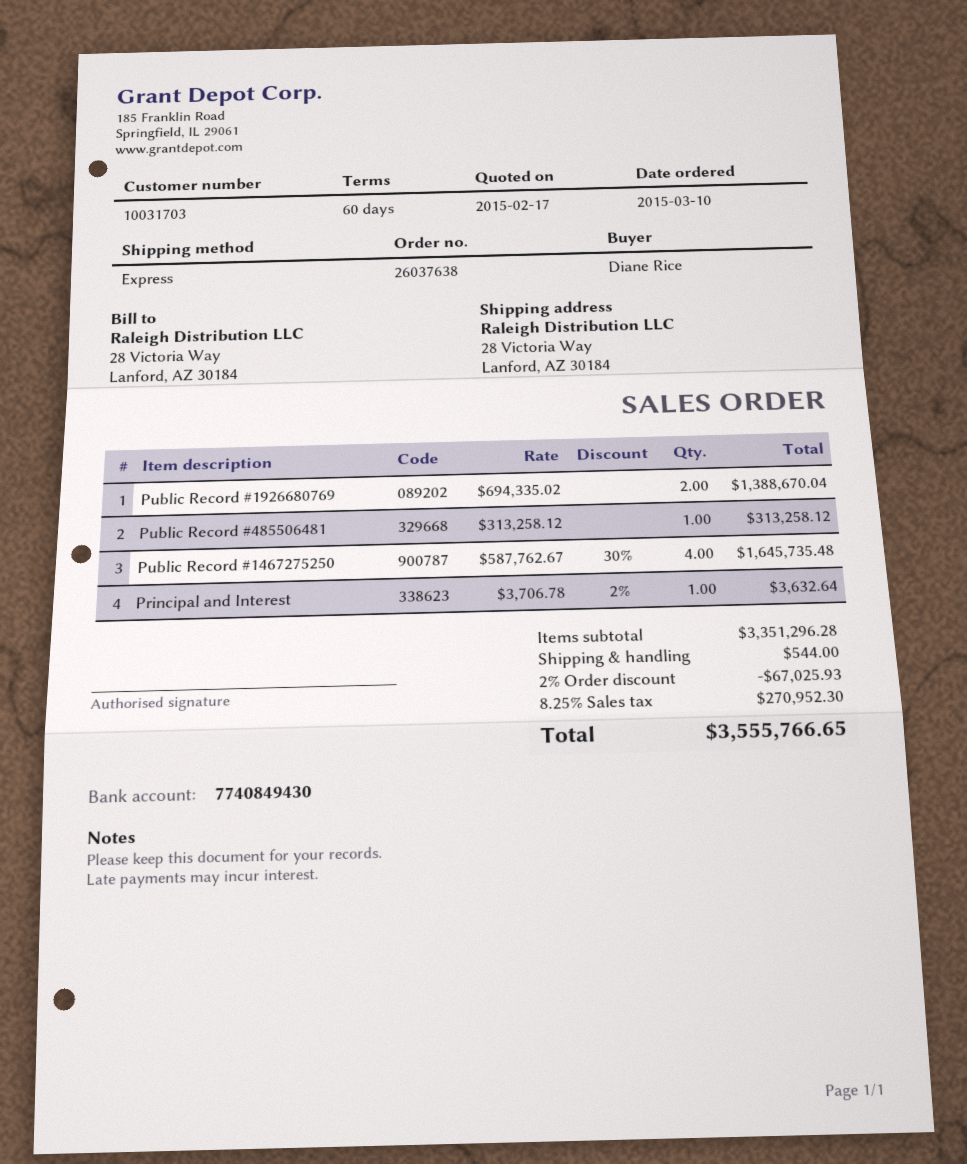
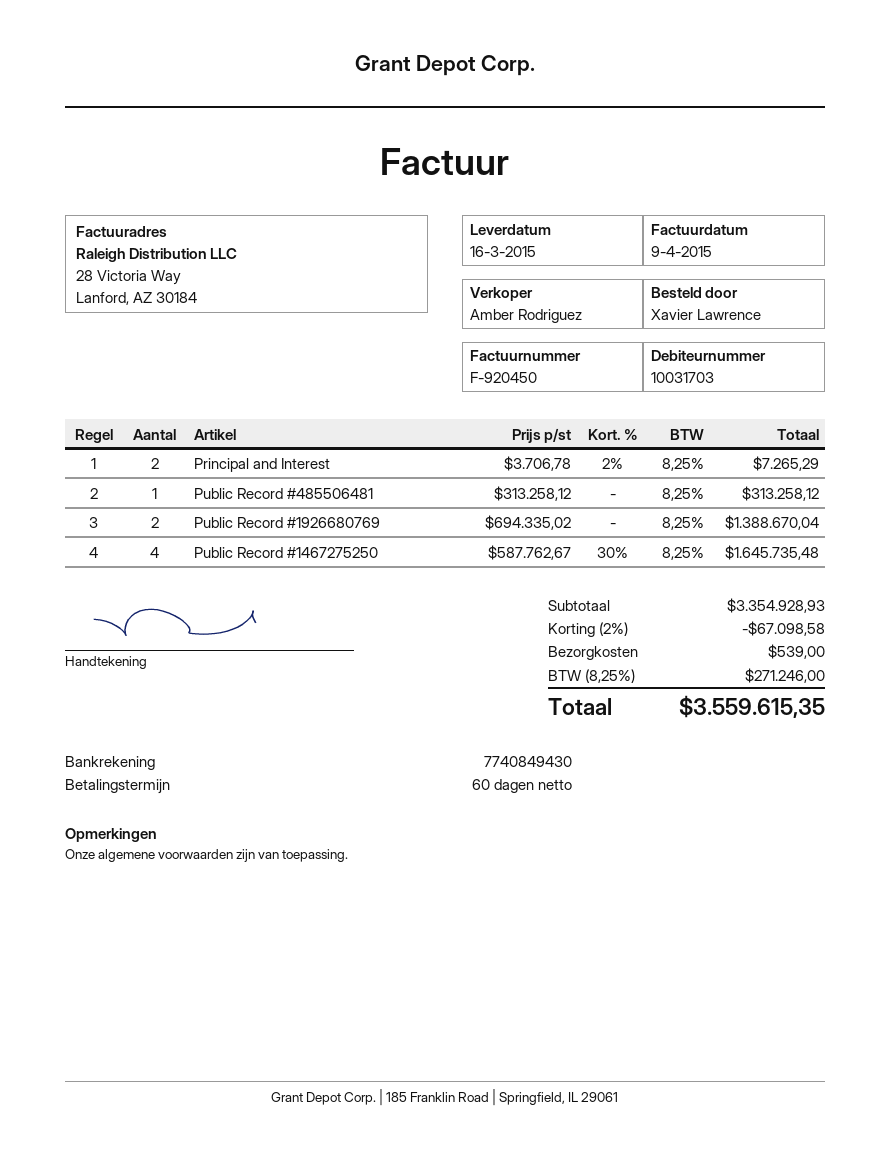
ordered by: Diane Rice -> Xavier Lawrence
Principal and Interest: 1 x 3706.78 - 2% = 3632.64 -> 2 x 3706.78 - 2% = 7265.29
subtotal: 3351296.28 -> 3354928.93
discount: 2% = 67025.93 -> 2% = 67098.58
shipping: 544.00 -> 539.00
tax: 8.25% = 270952.30 -> 8.25% = 271246.00
total: 3555766.65 -> 3559615.35

